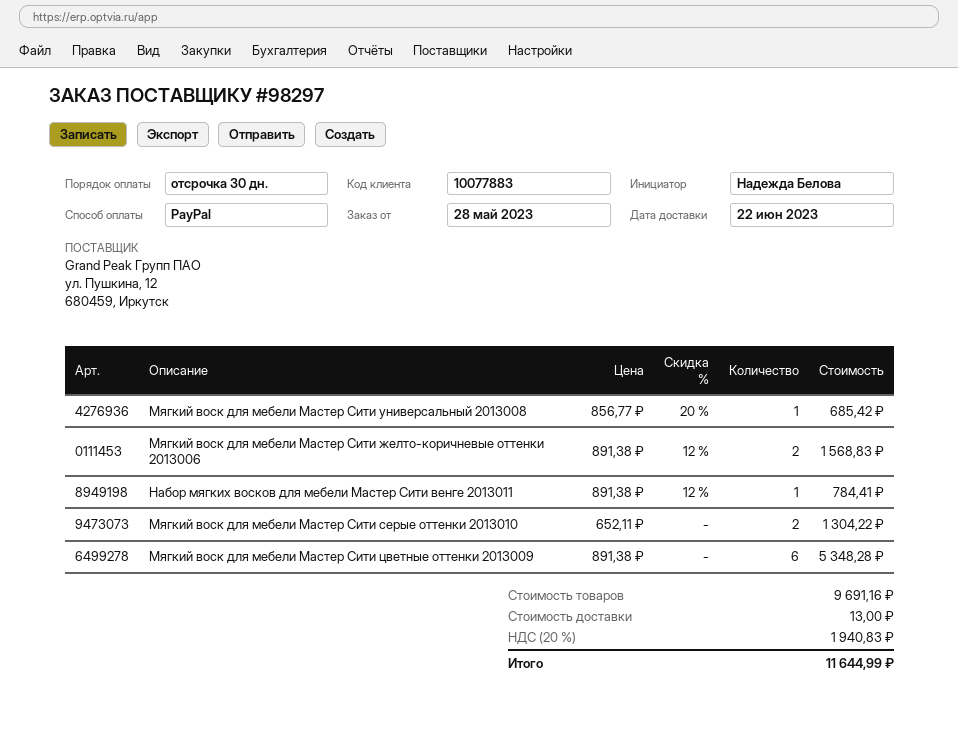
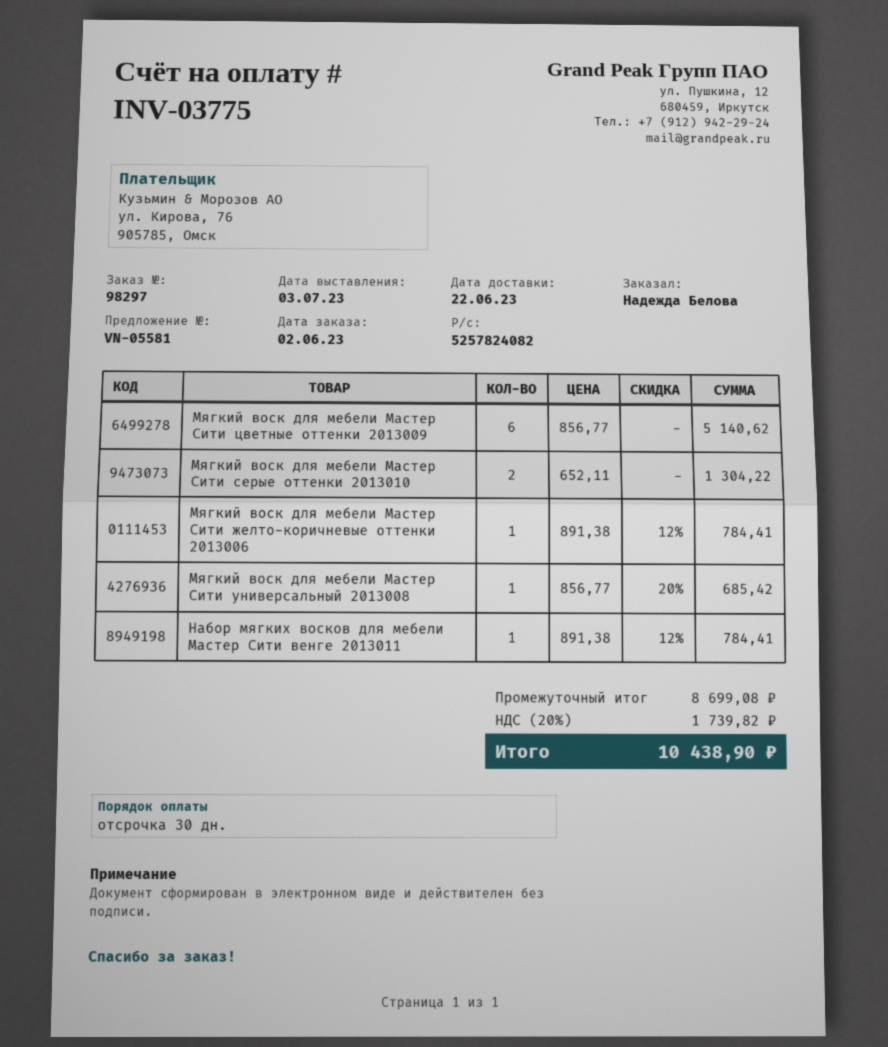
order date: 2023-05-28 -> 2023-06-02
Мягкий воск для мебели Мастер Сити желто-коричневые оттенки 2013006: 2 x 891.38 - 12% = 1568.83 -> 1 x 891.38 - 12% = 784.41
Мягкий воск для мебели Мастер Сити цветные оттенки 2013009: 6 x 891.38 = 5348.28 -> 6 x 856.77 = 5140.62
subtotal: 9691.16 -> 8699.08
shipping: 13.00 -> none
tax: 20% = 1940.83 -> 20% = 1739.82
total: 11644.99 -> 10438.90

